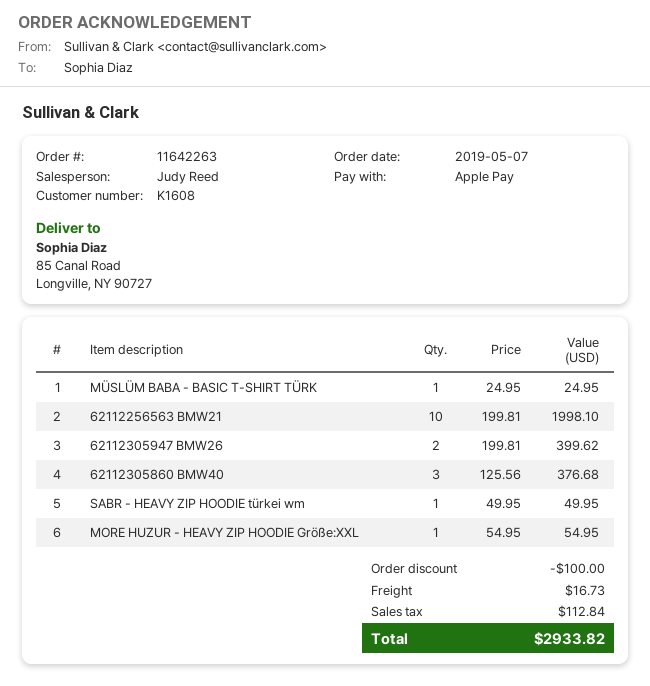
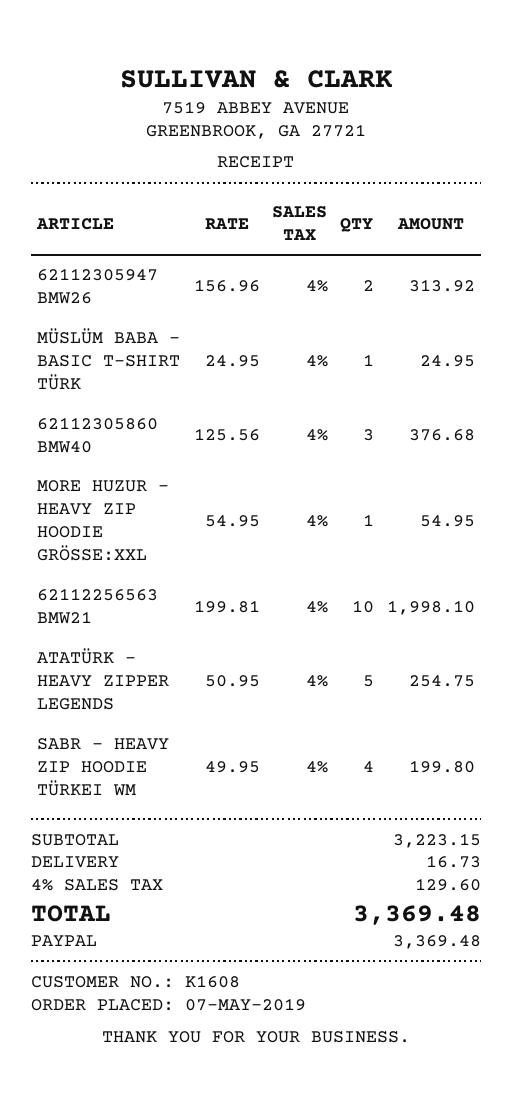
payment method: Apple Pay -> PayPal
62112305947 BMW26: 2 x 199.81 = 399.62 -> 2 x 156.96 = 313.92
SABR - HEAVY ZIP HOODIE türkei wm: 1 x 49.95 = 49.95 -> 4 x 49.95 = 199.80
ATATÜRK - HEAVY ZIPPER LEGENDS: none -> 5 x 50.95 = 254.75
discount: 100.00 -> none
tax: 112.84 -> 129.60
total: 2933.82 -> 3369.48

